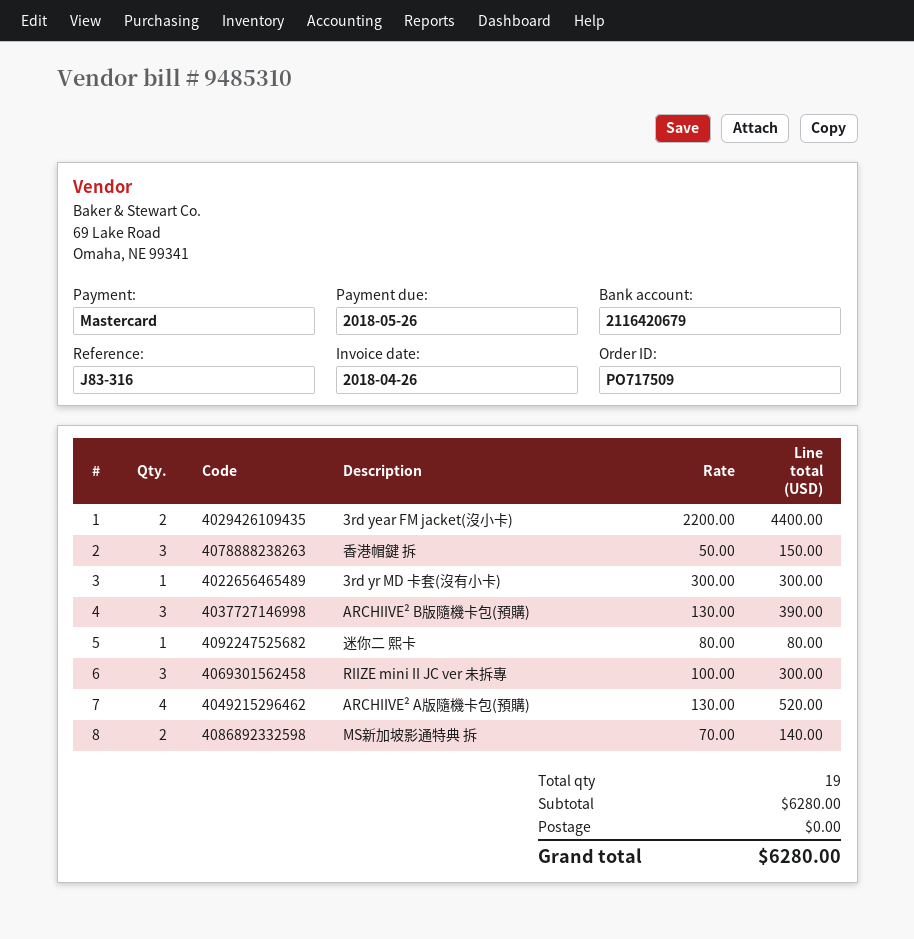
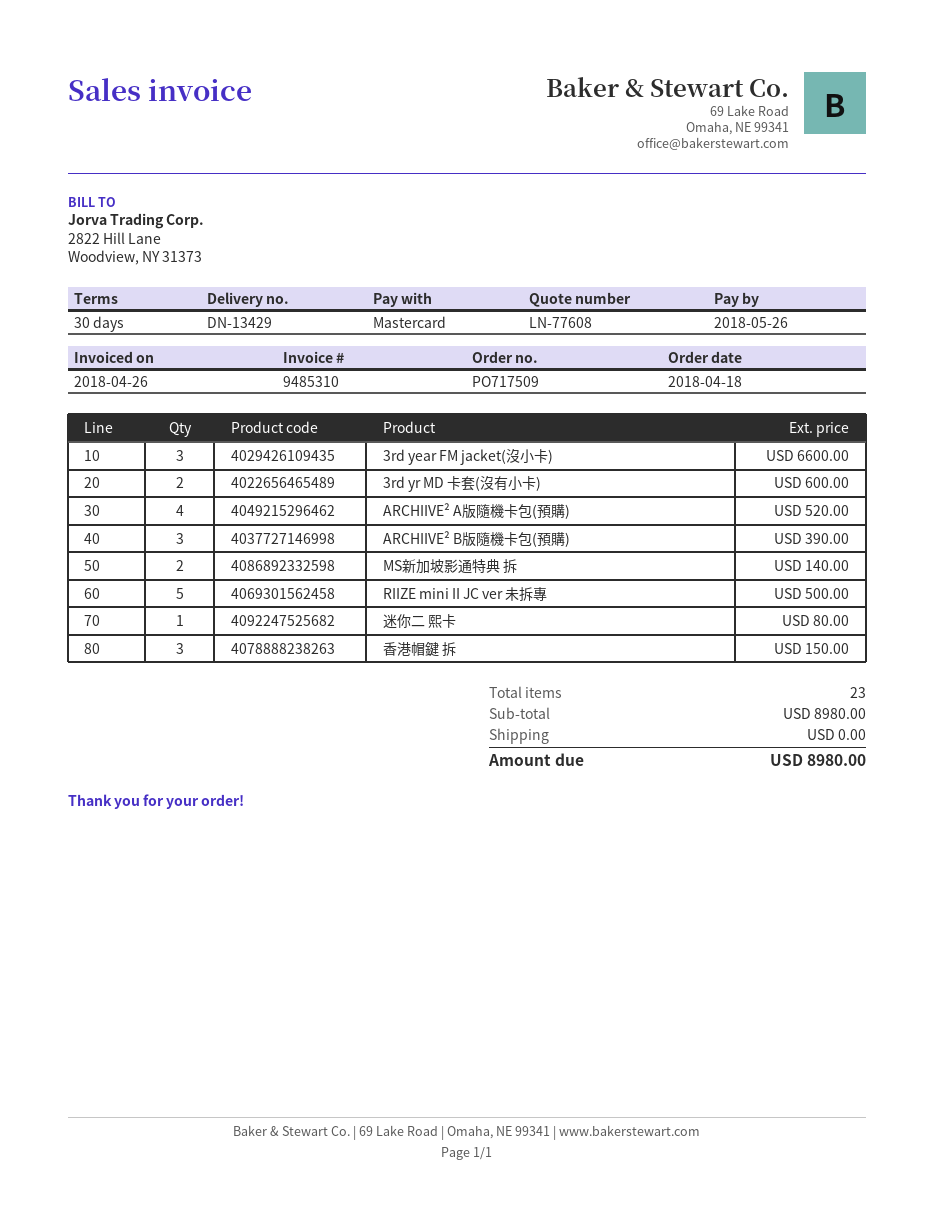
3rd year FM jacket(沒小卡): 2 for 4400.00 -> 3 for 6600.00
3rd yr MD 卡套(沒有小卡): 1 for 300.00 -> 2 for 600.00
RIIZE mini II JC ver 未拆專: 3 for 300.00 -> 5 for 500.00
total quantity: 19 -> 23
subtotal: 6280.00 -> 8980.00
total: 6280.00 -> 8980.00

